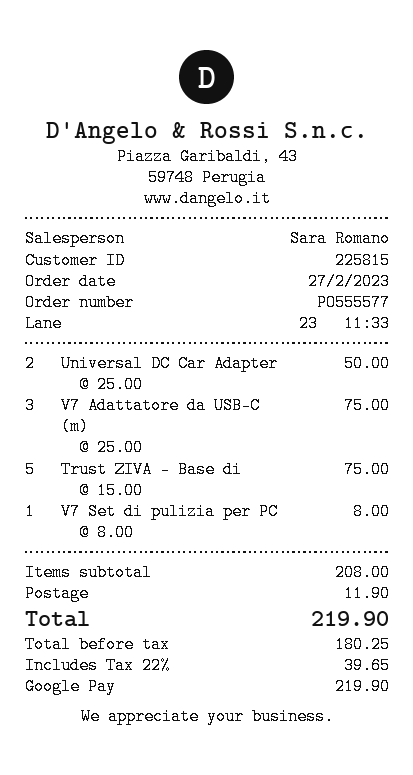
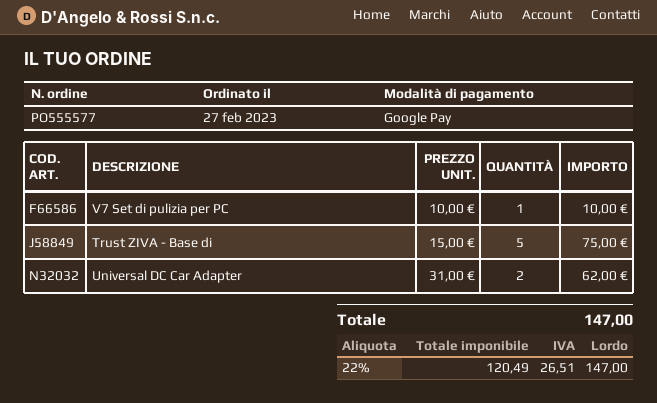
Universal DC Car Adapter: 2 x 25.00 = 50.00 -> 2 x 31.00 = 62.00
V7 Adattatore da USB-C (m): 3 x 25.00 = 75.00 -> none
V7 Set di pulizia per PC: 1 x 8.00 = 8.00 -> 1 x 10.00 = 10.00
shipping: 11.90 -> none
net: 180.25 -> 120.49
tax: 22% = 39.65 -> 22% = 26.51
total: 219.90 -> 147.00

